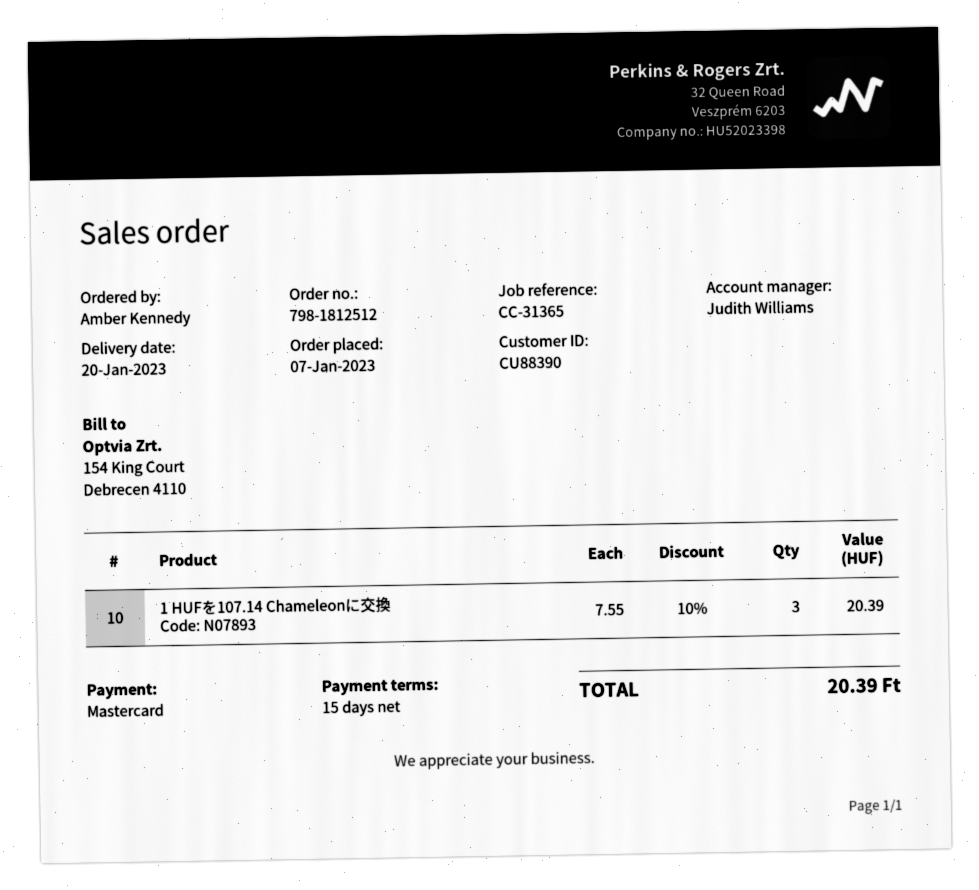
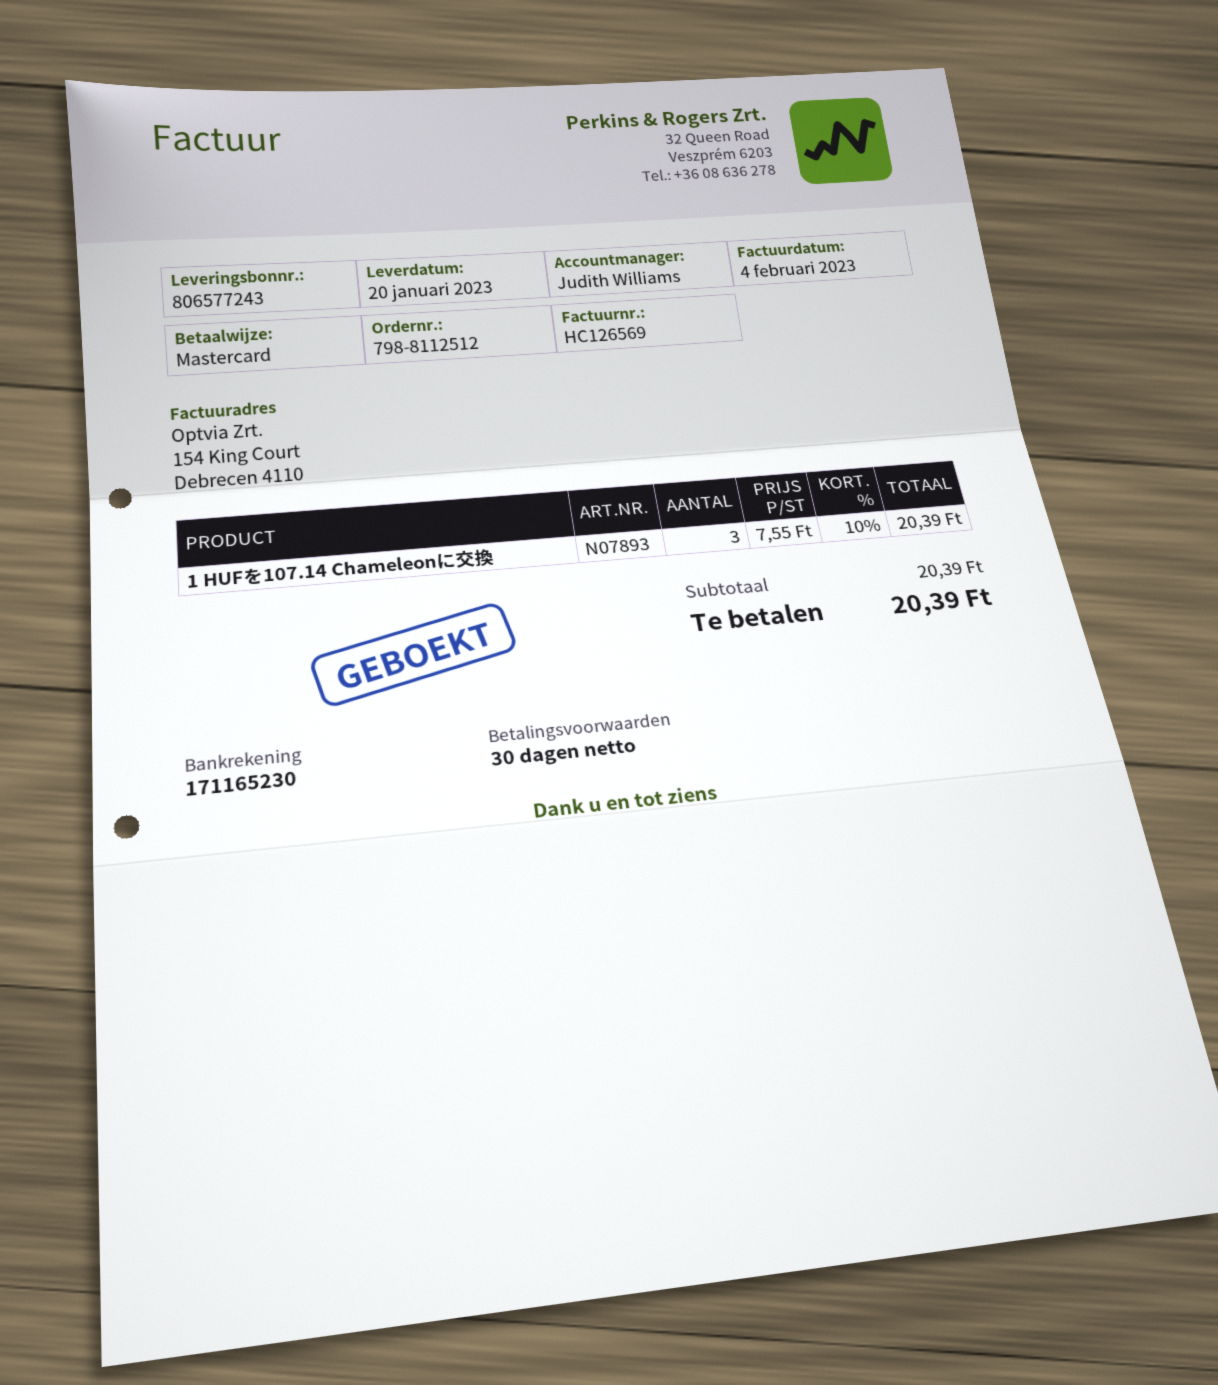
order number: 798-1812512 -> 798-8112512
payment terms: 15 days -> 30 days

